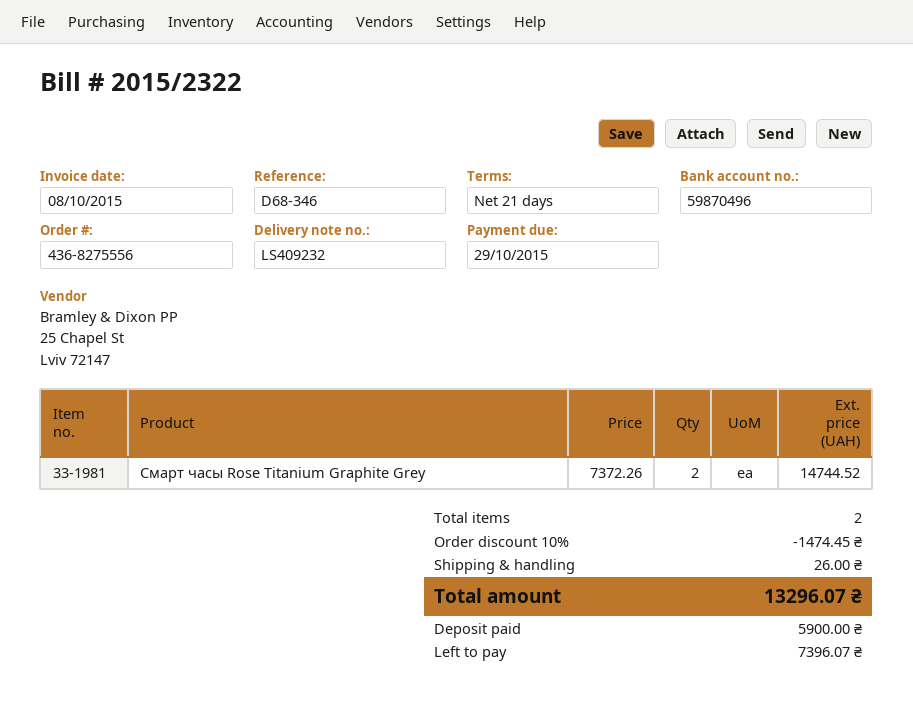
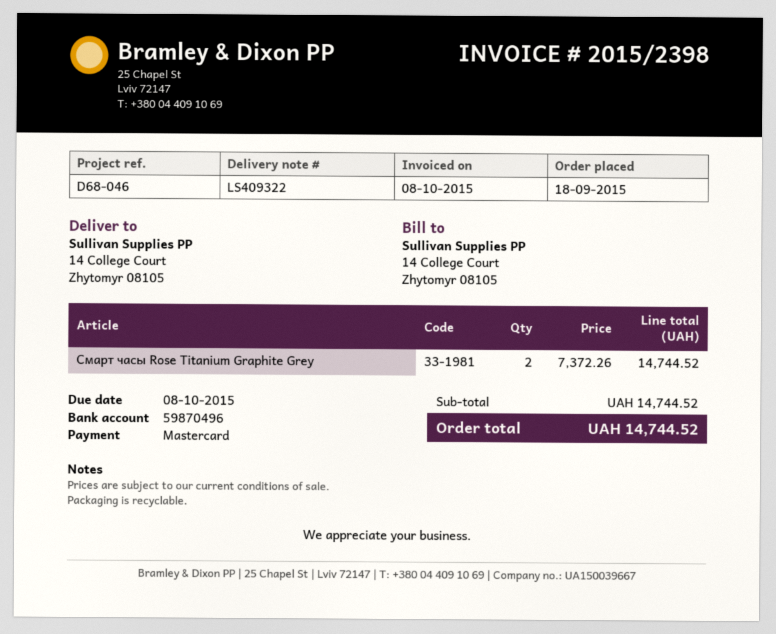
delivery note number: LS409232 -> LS409322
invoice number: 2015/2322 -> 2015/2398
due date: 2015-10-29 -> 2015-10-08
reference: D68-346 -> D68-046
discount: 10% = 1474.45 -> none
shipping: 26.00 -> none
total: 13296.07 -> 14744.52

